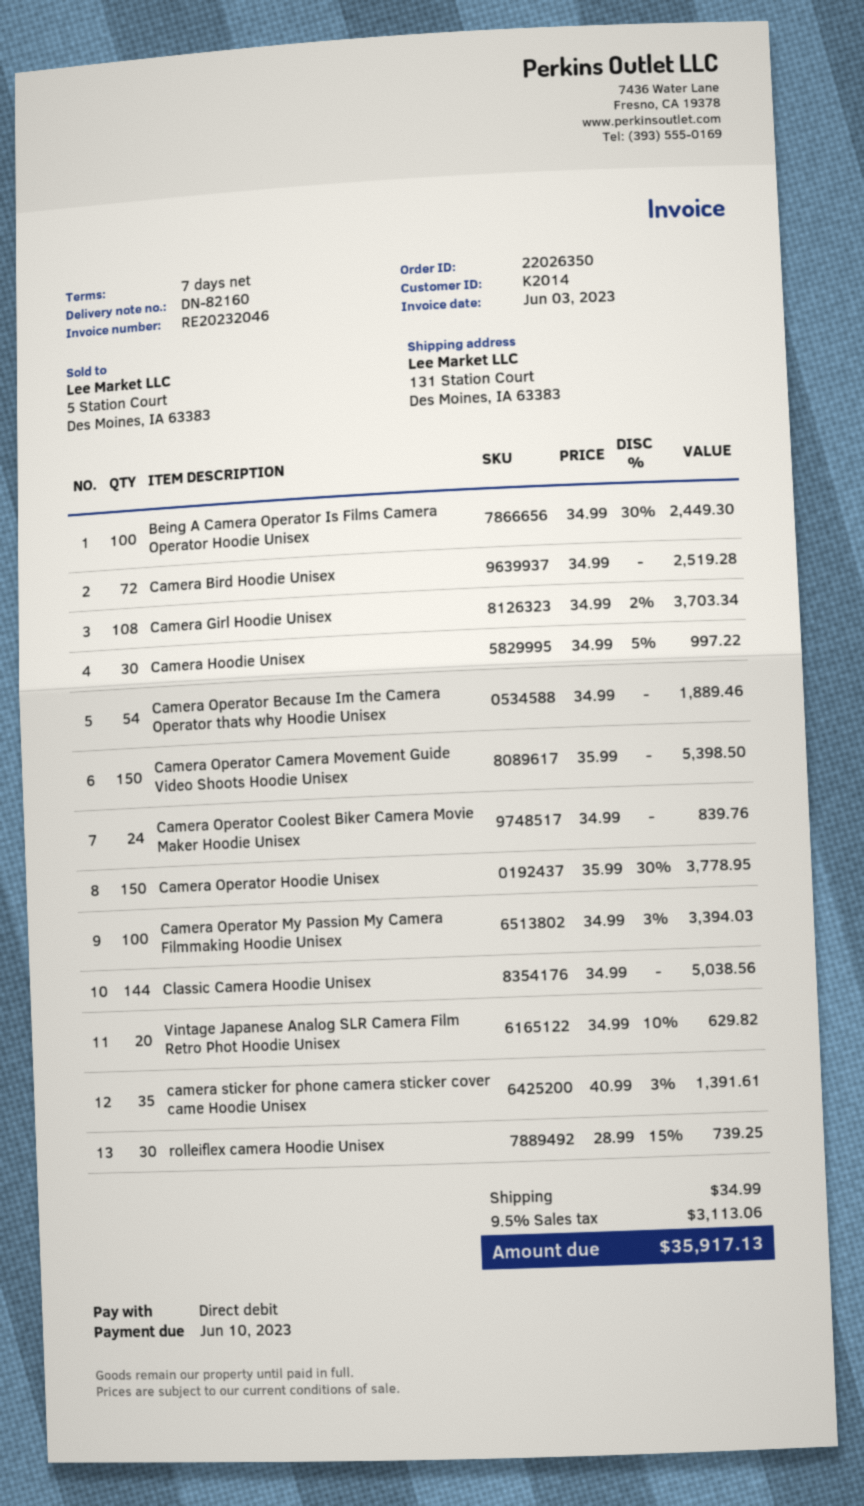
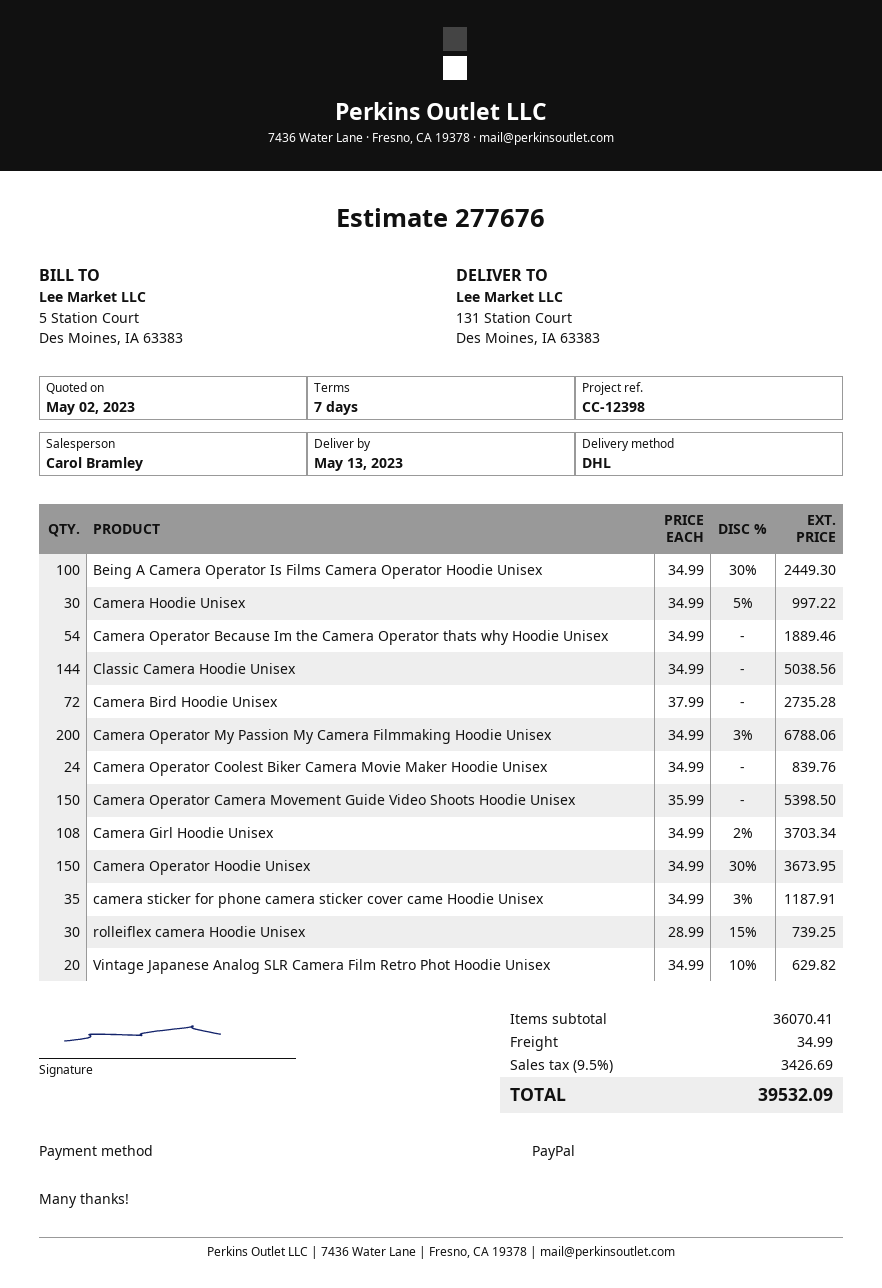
payment method: direct debit -> PayPal
Camera Bird Hoodie Unisex: 72 x 34.99 = 2519.28 -> 72 x 37.99 = 2735.28
Camera Operator Hoodie Unisex: 150 x 35.99 - 30% = 3778.95 -> 150 x 34.99 - 30% = 3673.95
Camera Operator My Passion My Camera Filmmaking Hoodie Unisex: 100 x 34.99 - 3% = 3394.03 -> 200 x 34.99 - 3% = 6788.06
camera sticker for phone camera sticker cover came Hoodie Unisex: 35 x 40.99 - 3% = 1391.61 -> 35 x 34.99 - 3% = 1187.91
tax: 9.5% = 3113.06 -> 9.5% = 3426.69
total: 35917.13 -> 39532.09

